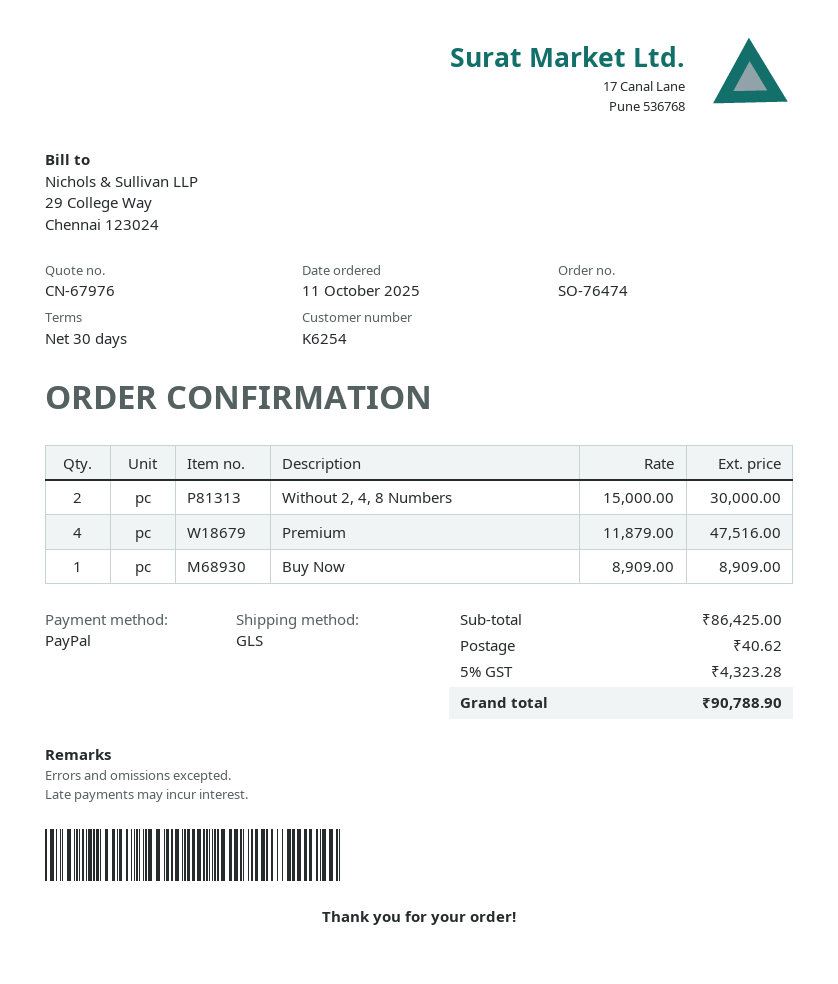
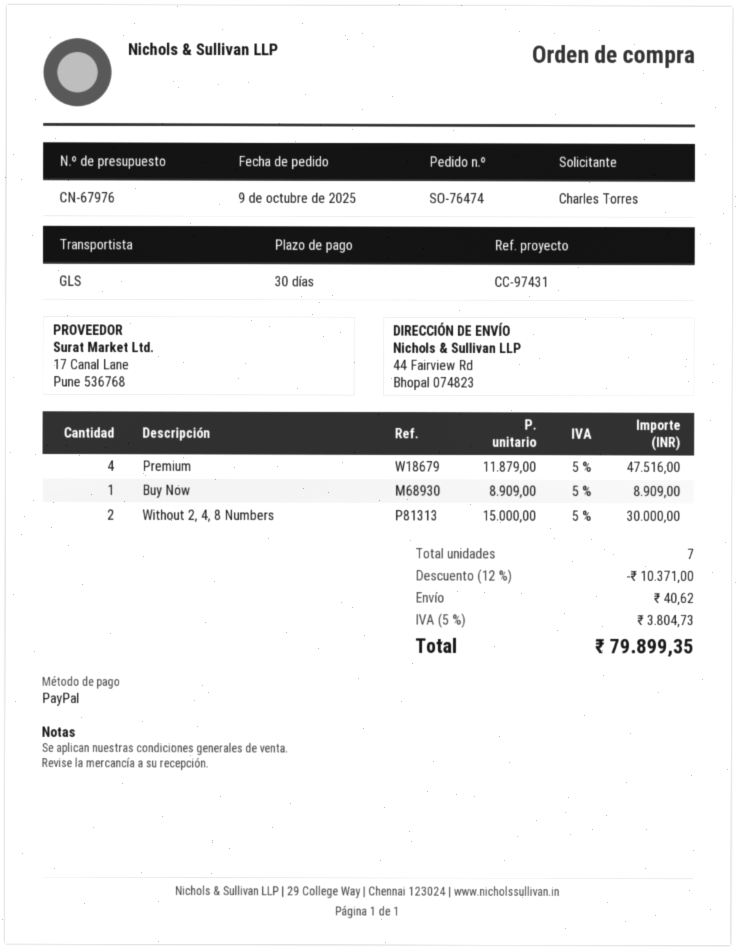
order date: 2025-10-11 -> 2025-10-09
discount: none -> 12% = 10371.00
tax: 5% = 4323.28 -> 5% = 3804.73
total: 90788.90 -> 79899.35

